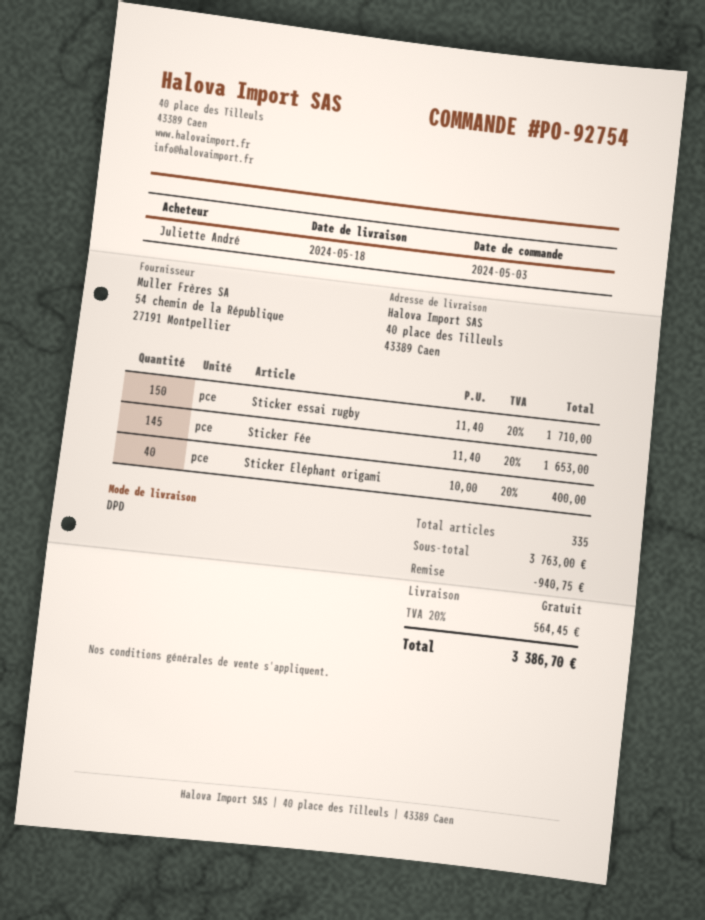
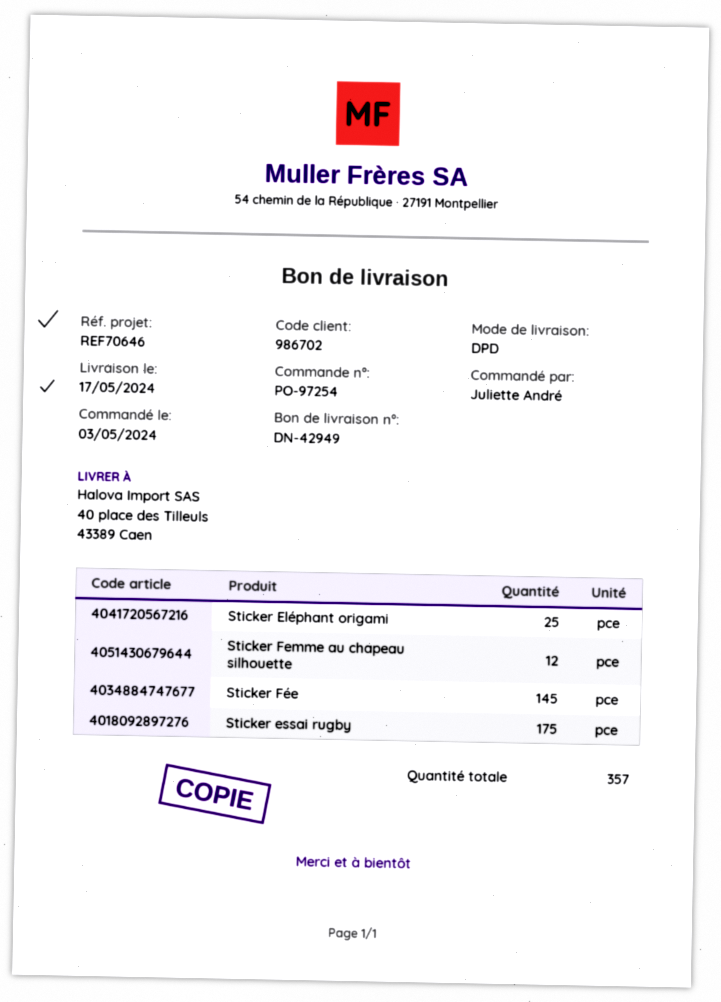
order number: PO-92754 -> PO-97254
delivery date: 2024-05-18 -> 2024-05-17
Sticker essai rugby: 150 -> 175
Sticker Eléphant origami: 40 -> 25
Sticker Femme au chapeau silhouette: none -> 12
total quantity: 335 -> 357

